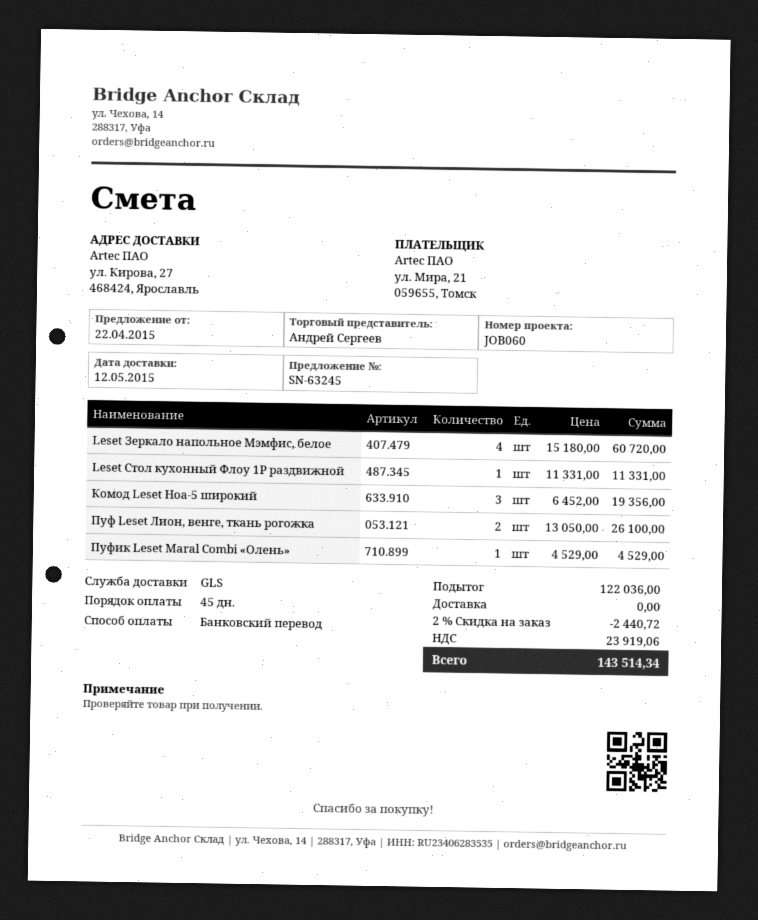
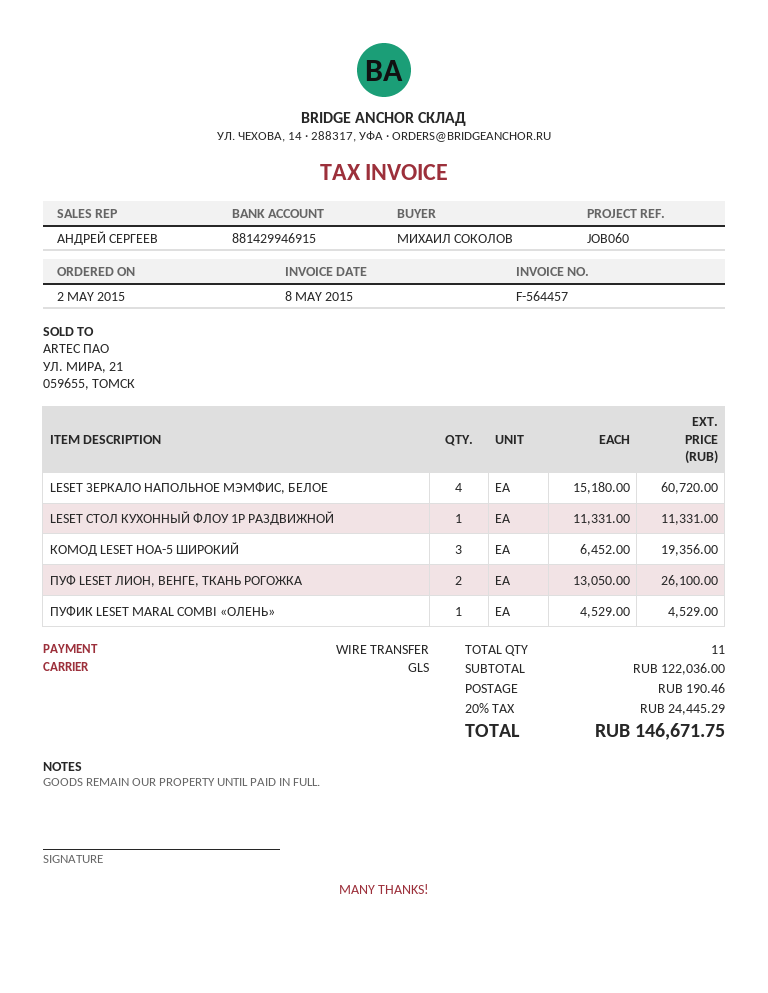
discount: 2% = 2440.72 -> none
shipping: 0.00 -> 190.46
tax: 23919.06 -> 24445.29
total: 143514.34 -> 146671.75

